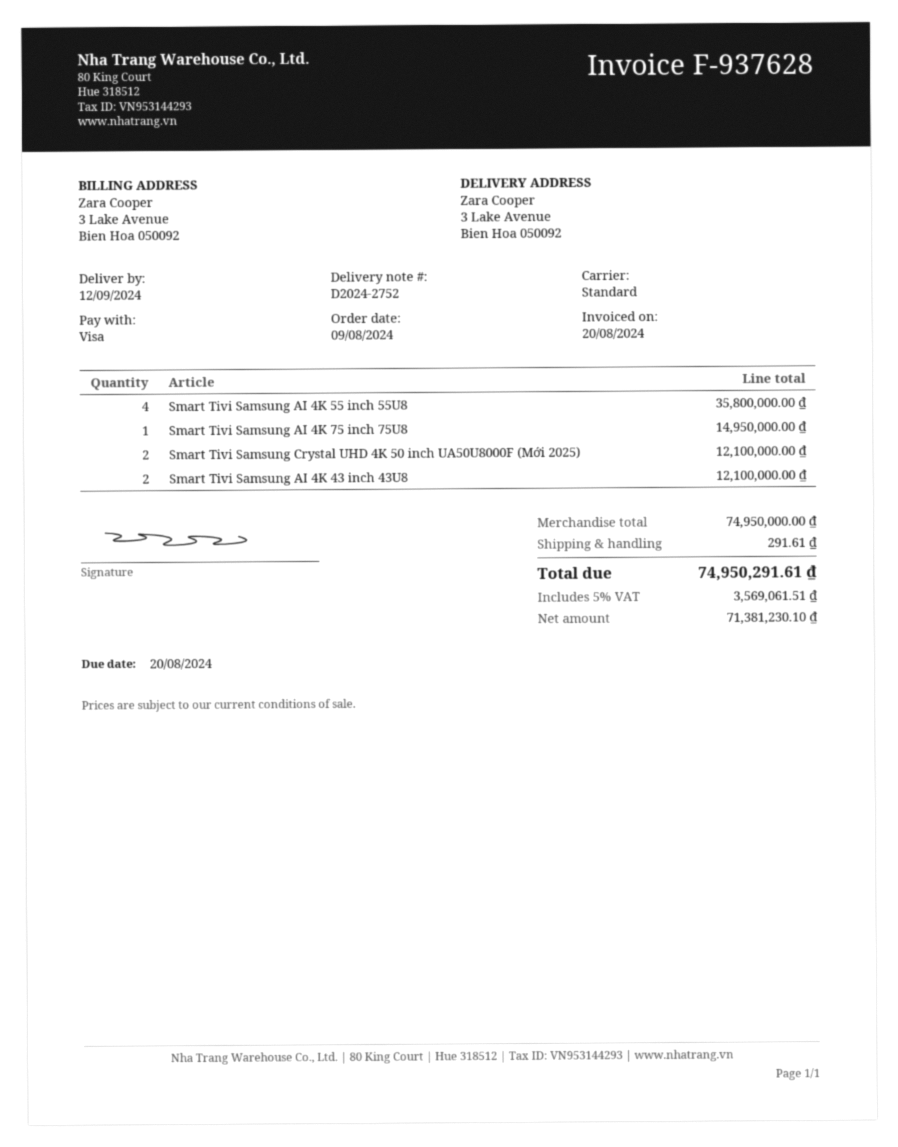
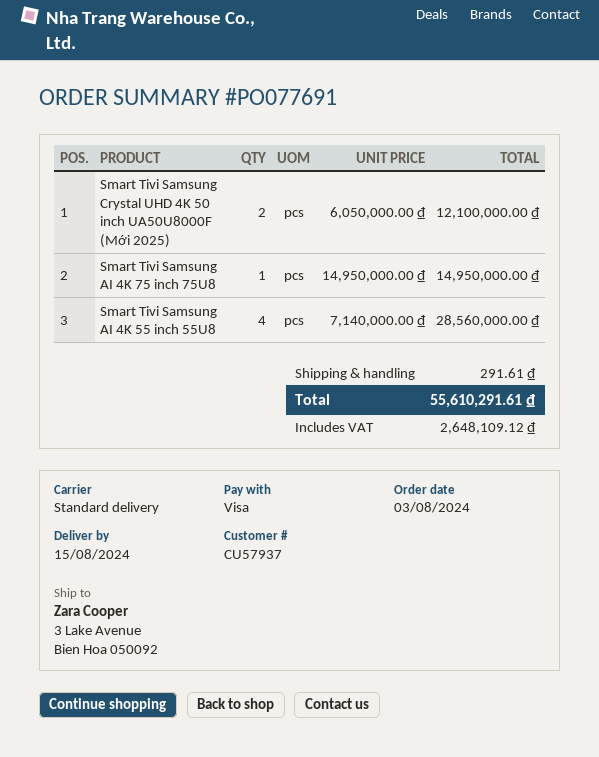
order date: 2024-08-09 -> 2024-08-03
delivery date: 2024-09-12 -> 2024-08-15
Smart Tivi Samsung AI 4K 55 inch 55U8: 4 for 35800000.00 -> 4 for 28560000.00
Smart Tivi Samsung AI 4K 43 inch 43U8: 2 for 12100000.00 -> none
tax: 3569061.51 -> 2648109.12
total: 74950291.61 -> 55610291.61

